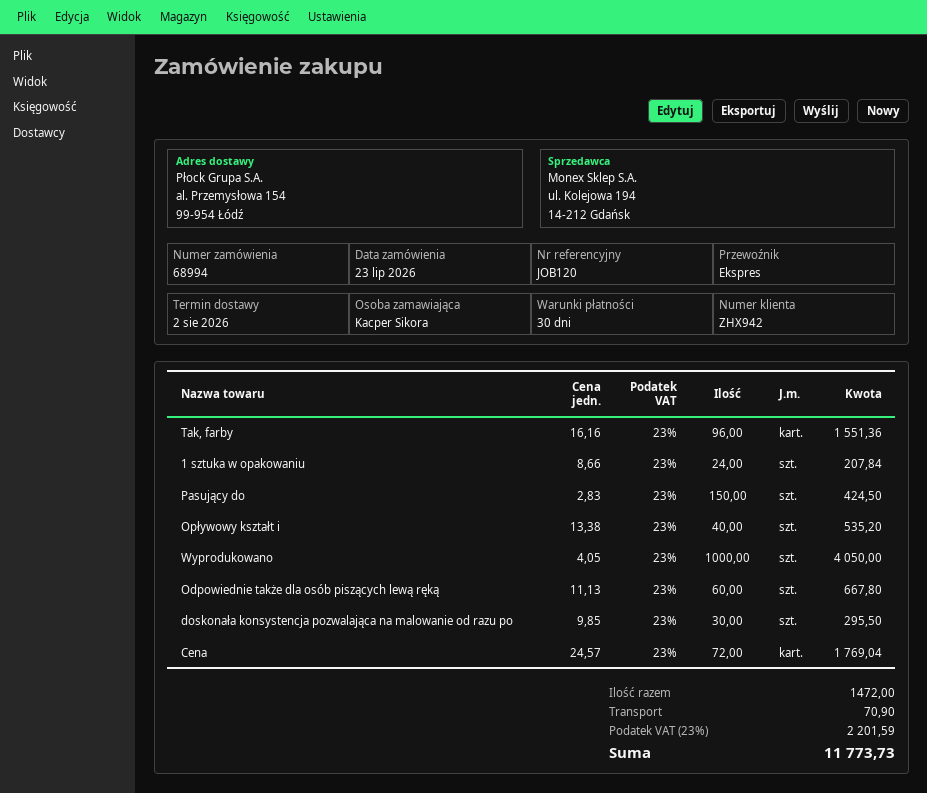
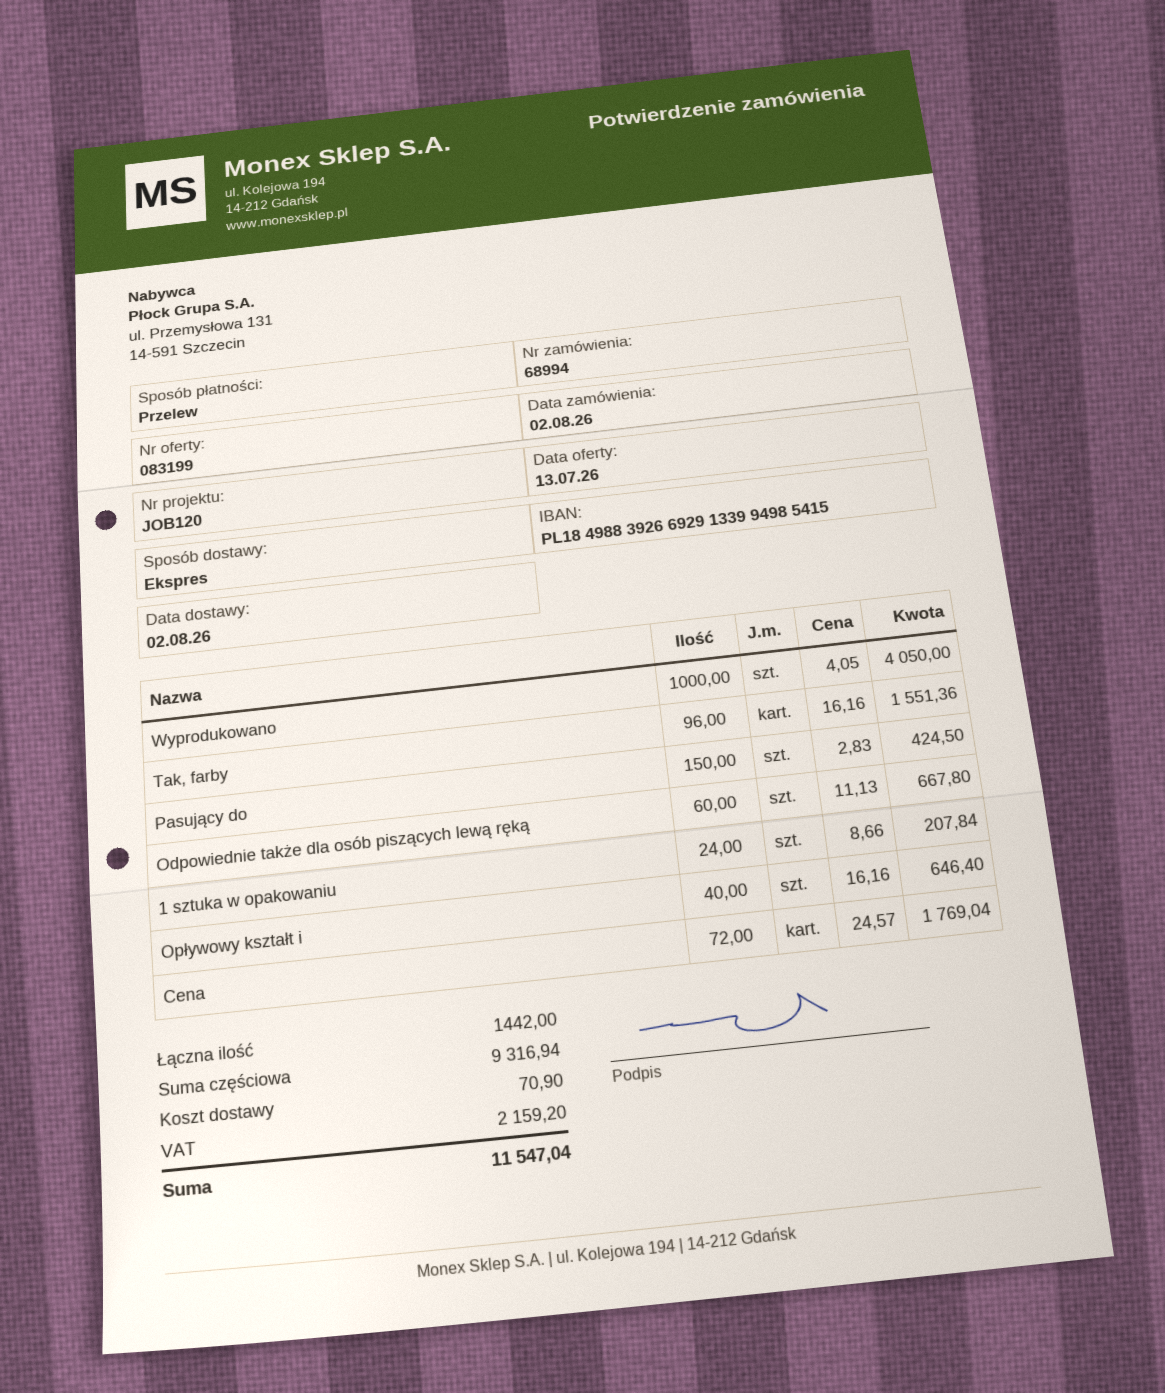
order date: 2026-07-23 -> 2026-08-02
Opływowy kształt i: 40 x 13.38 = 535.20 -> 40 x 16.16 = 646.40
doskonała konsystencja pozwalająca na malowanie od razu po: 30 x 9.85 = 295.50 -> none
total quantity: 1472 -> 1442
tax: 2201.59 -> 2159.20
total: 11773.73 -> 11547.04

